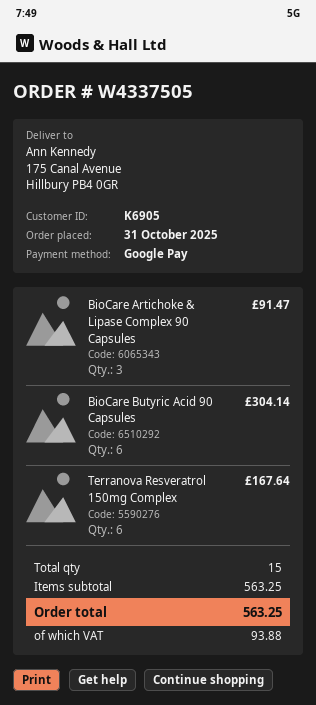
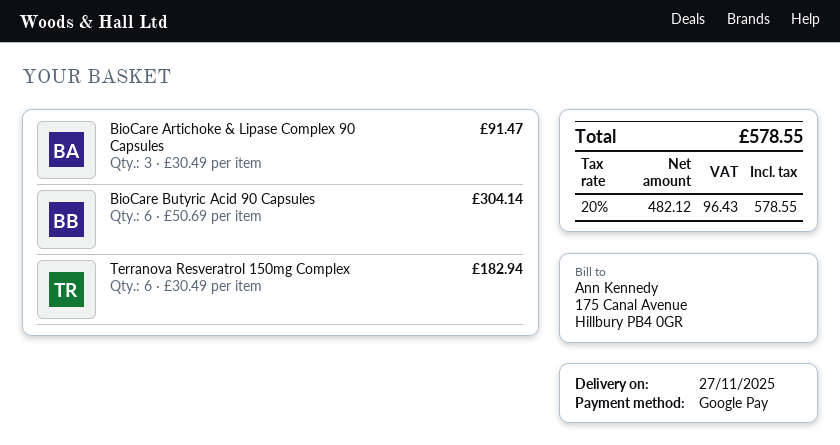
Terranova Resveratrol 150mg Complex: 6 for 167.64 -> 6 for 182.94
tax: 93.88 -> 96.43
total: 563.25 -> 578.55

